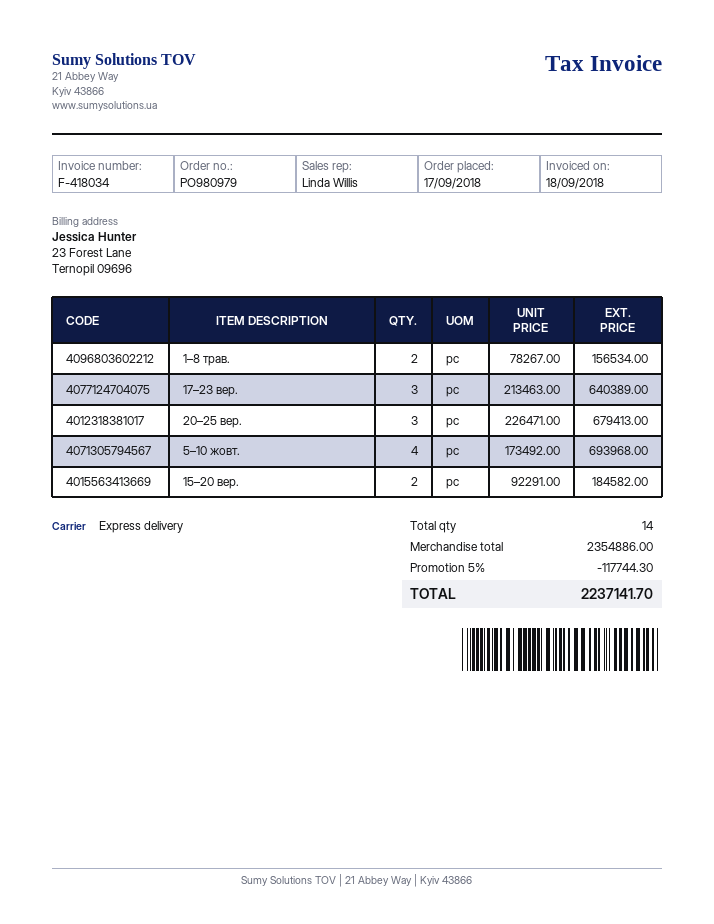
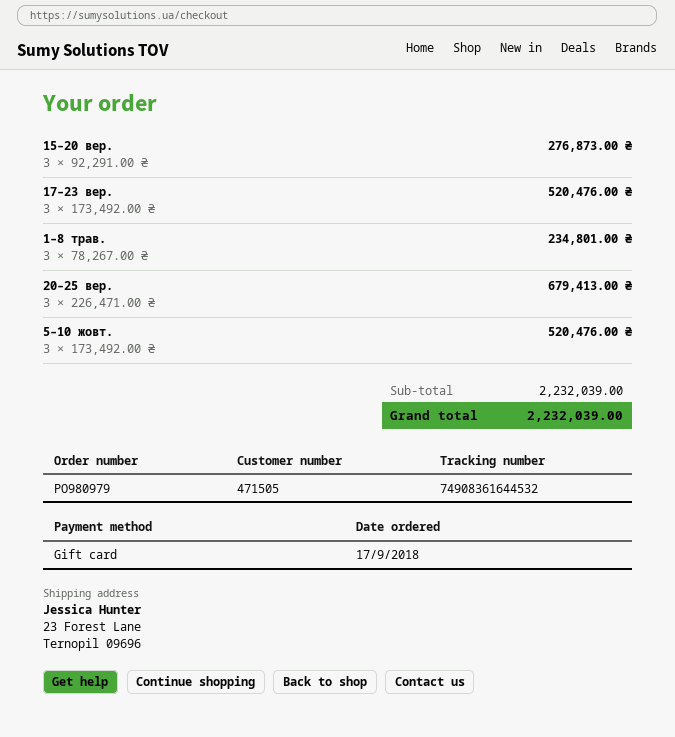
1–8 трав.: 2 x 78267.00 = 156534.00 -> 3 x 78267.00 = 234801.00
17–23 вер.: 3 x 213463.00 = 640389.00 -> 3 x 173492.00 = 520476.00
5–10 жовт.: 4 x 173492.00 = 693968.00 -> 3 x 173492.00 = 520476.00
15–20 вер.: 2 x 92291.00 = 184582.00 -> 3 x 92291.00 = 276873.00
subtotal: 2354886.00 -> 2232039.00
discount: 5% = 117744.30 -> none
total: 2237141.70 -> 2232039.00

